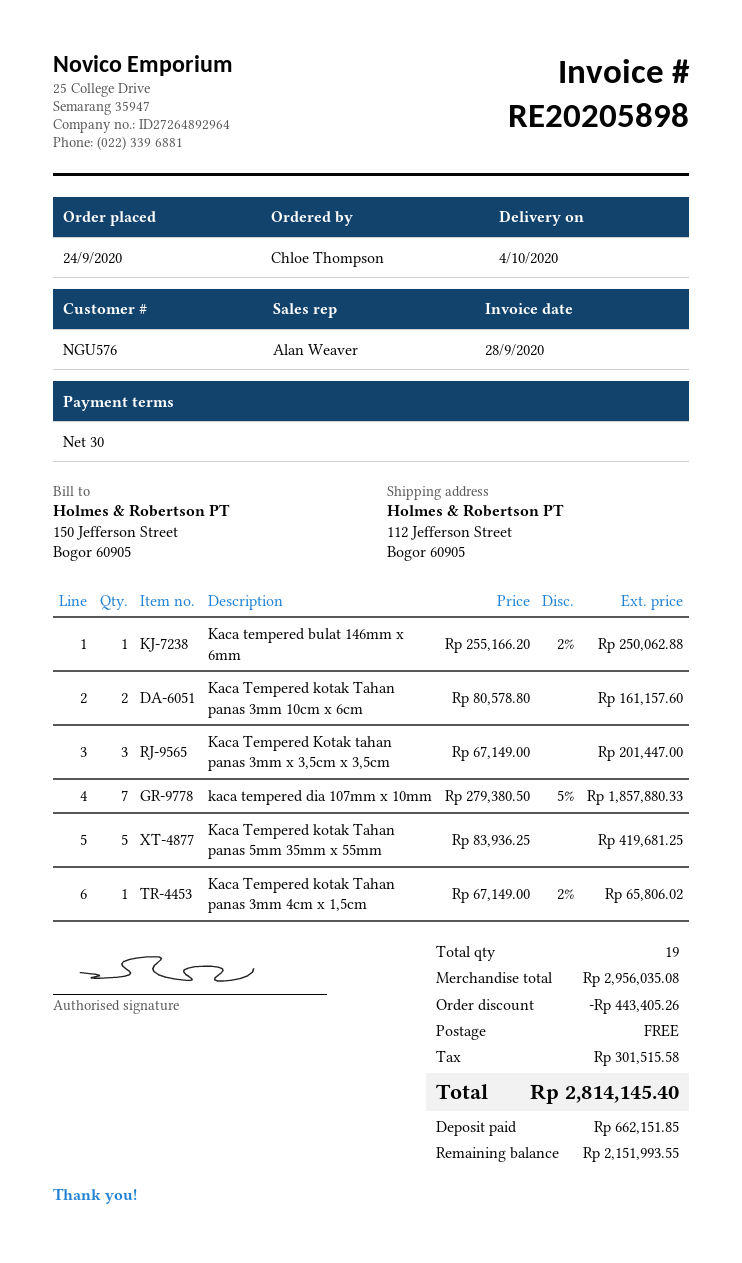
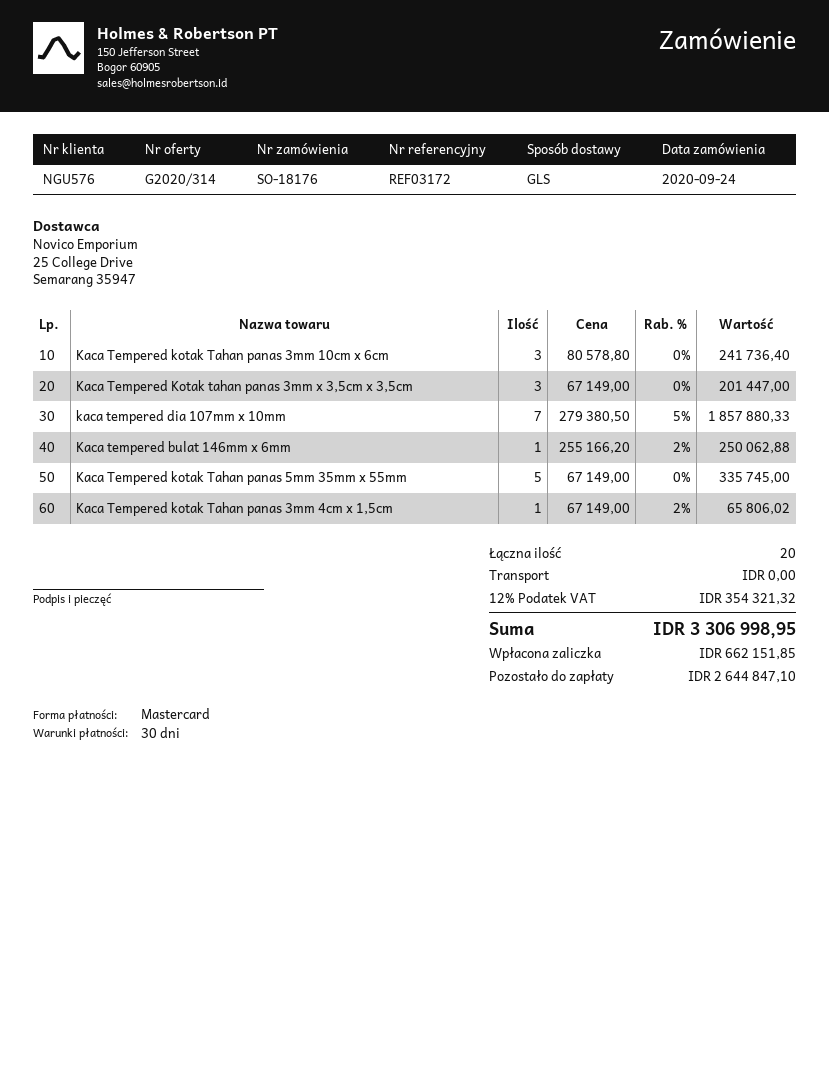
Kaca Tempered kotak Tahan panas 3mm 10cm x 6cm: 2 x 80578.80 = 161157.60 -> 3 x 80578.80 = 241736.40
Kaca Tempered kotak Tahan panas 5mm 35mm x 55mm: 5 x 83936.25 = 419681.25 -> 5 x 67149.00 = 335745.00
total quantity: 19 -> 20
discount: 443405.26 -> none
tax: 301515.58 -> 354321.32
total: 2814145.40 -> 3306998.95
balance: 2151993.55 -> 2644847.10

